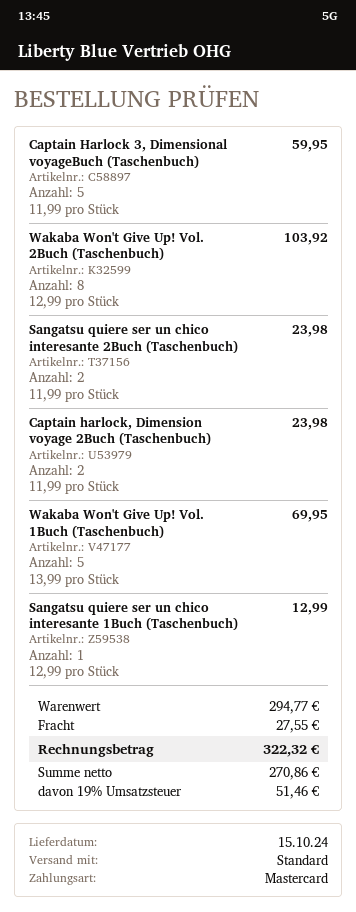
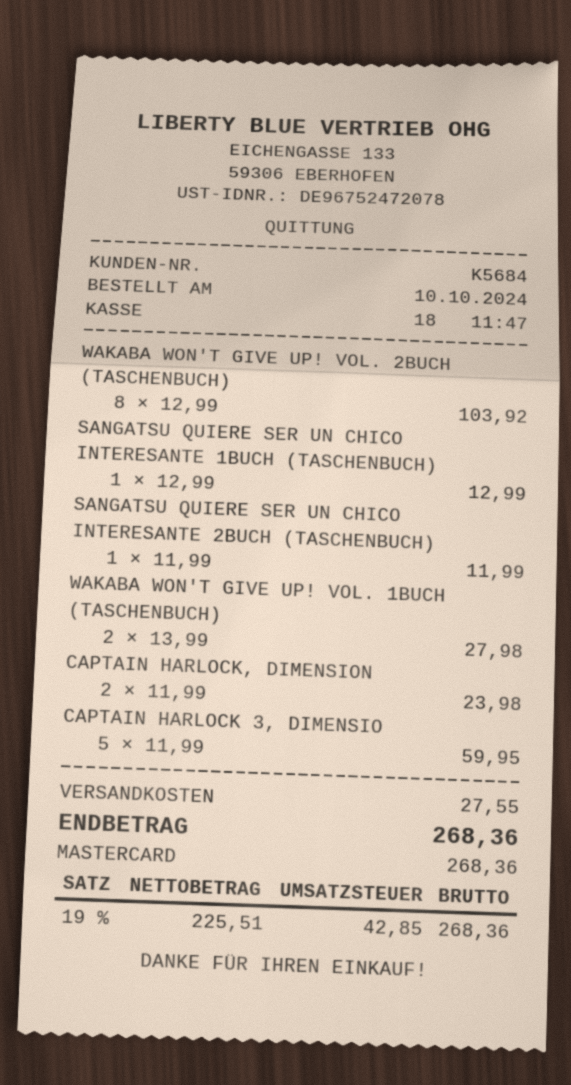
Sangatsu quiere ser un chico interesante 2Buch (Taschenbuch): 2 x 11.99 = 23.98 -> 1 x 11.99 = 11.99
Wakaba Won't Give Up! Vol. 1Buch (Taschenbuch): 5 x 13.99 = 69.95 -> 2 x 13.99 = 27.98
net: 270.86 -> 225.51
tax: 19% = 51.46 -> 19% = 42.85
total: 322.32 -> 268.36

